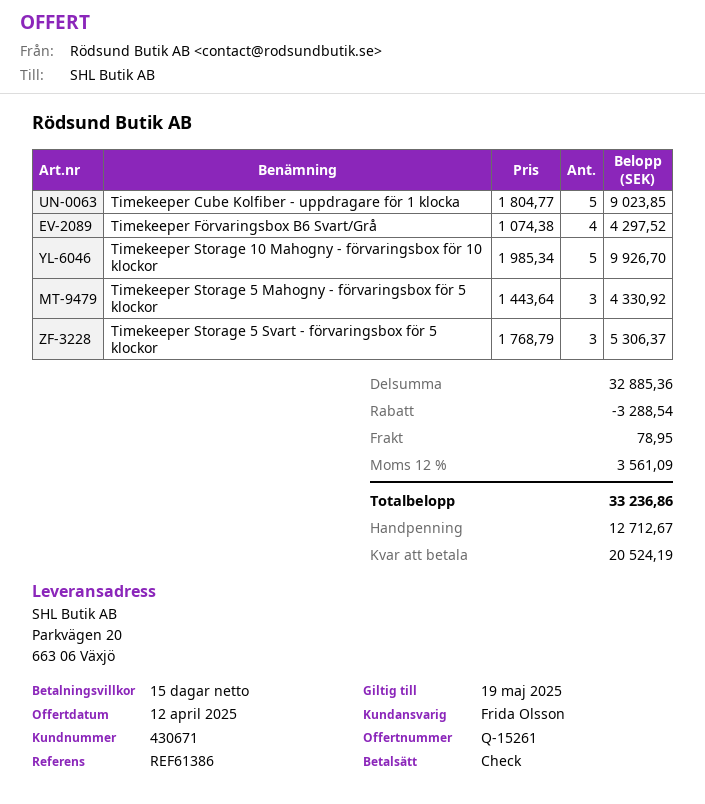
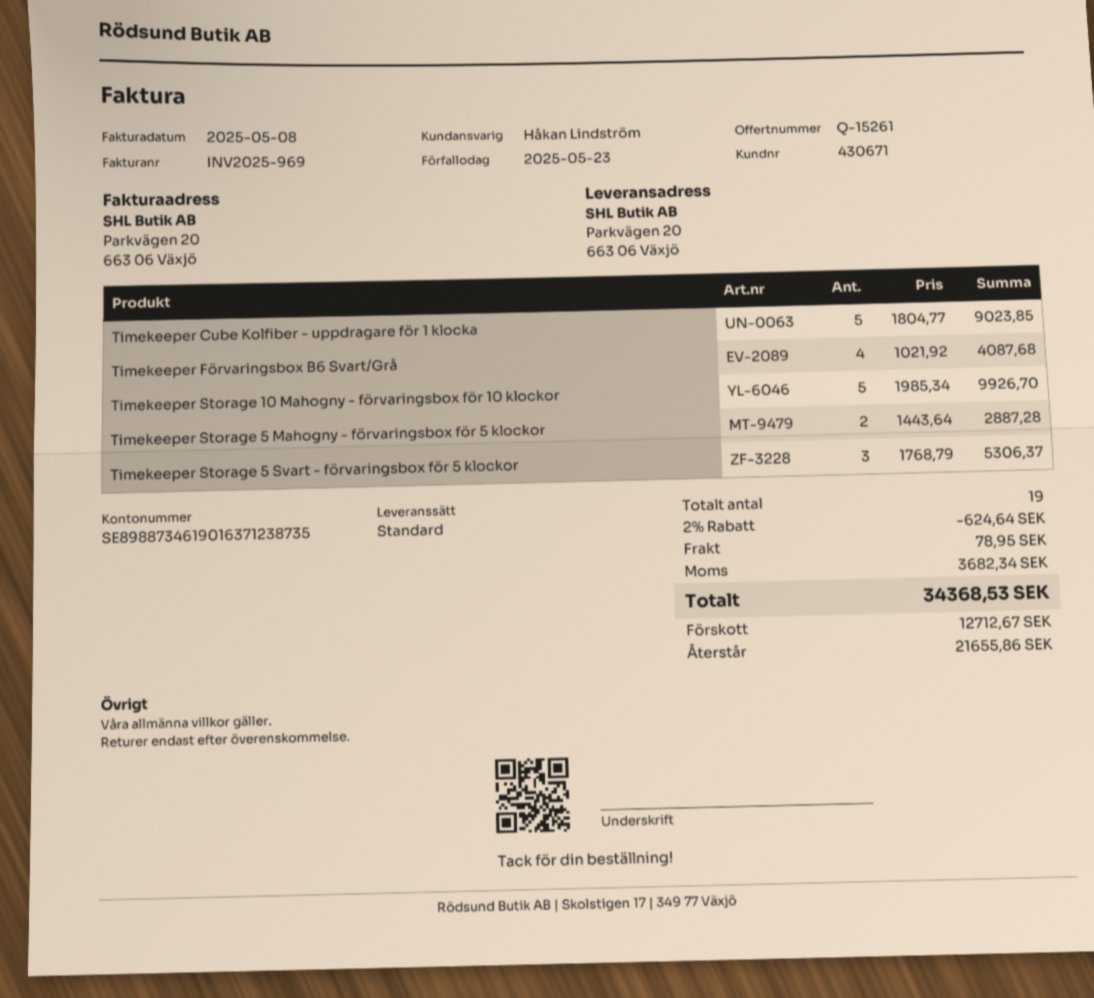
sales rep: Frida Olsson -> Håkan Lindström
Timekeeper Förvaringsbox B6 Svart/Grå: 4 x 1074.38 = 4297.52 -> 4 x 1021.92 = 4087.68
Timekeeper Storage 5 Mahogny - förvaringsbox för 5 klockor: 3 x 1443.64 = 4330.92 -> 2 x 1443.64 = 2887.28
discount: 3288.54 -> 624.64
tax: 3561.09 -> 3682.34
total: 33236.86 -> 34368.53
balance: 20524.19 -> 21655.86

